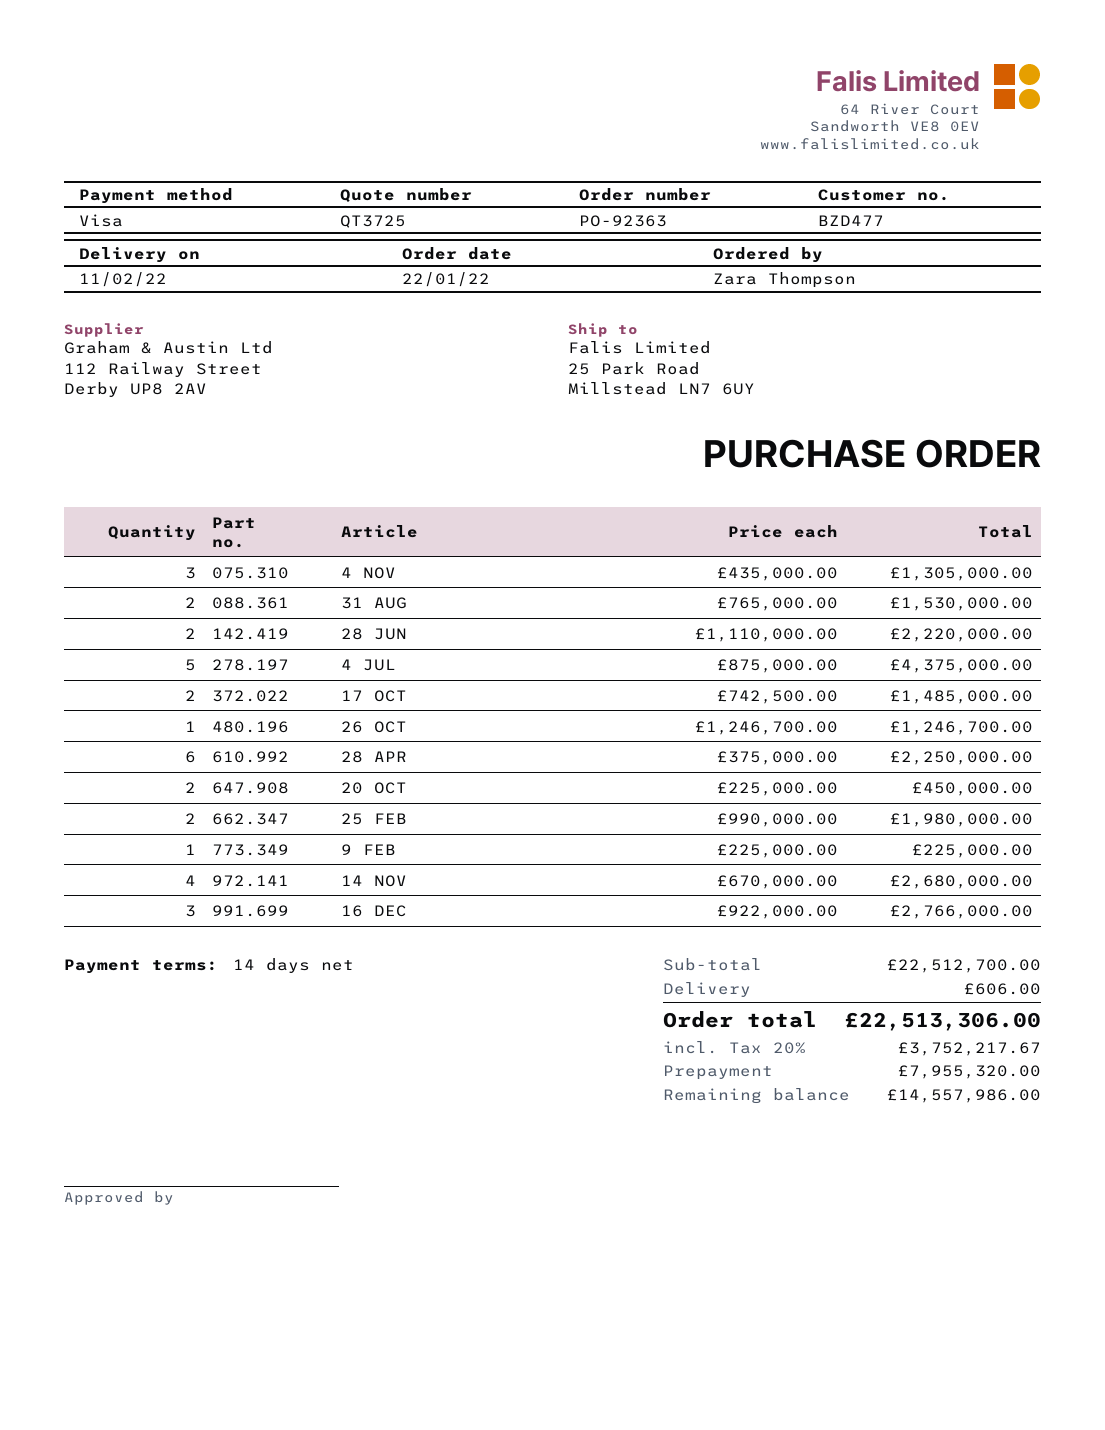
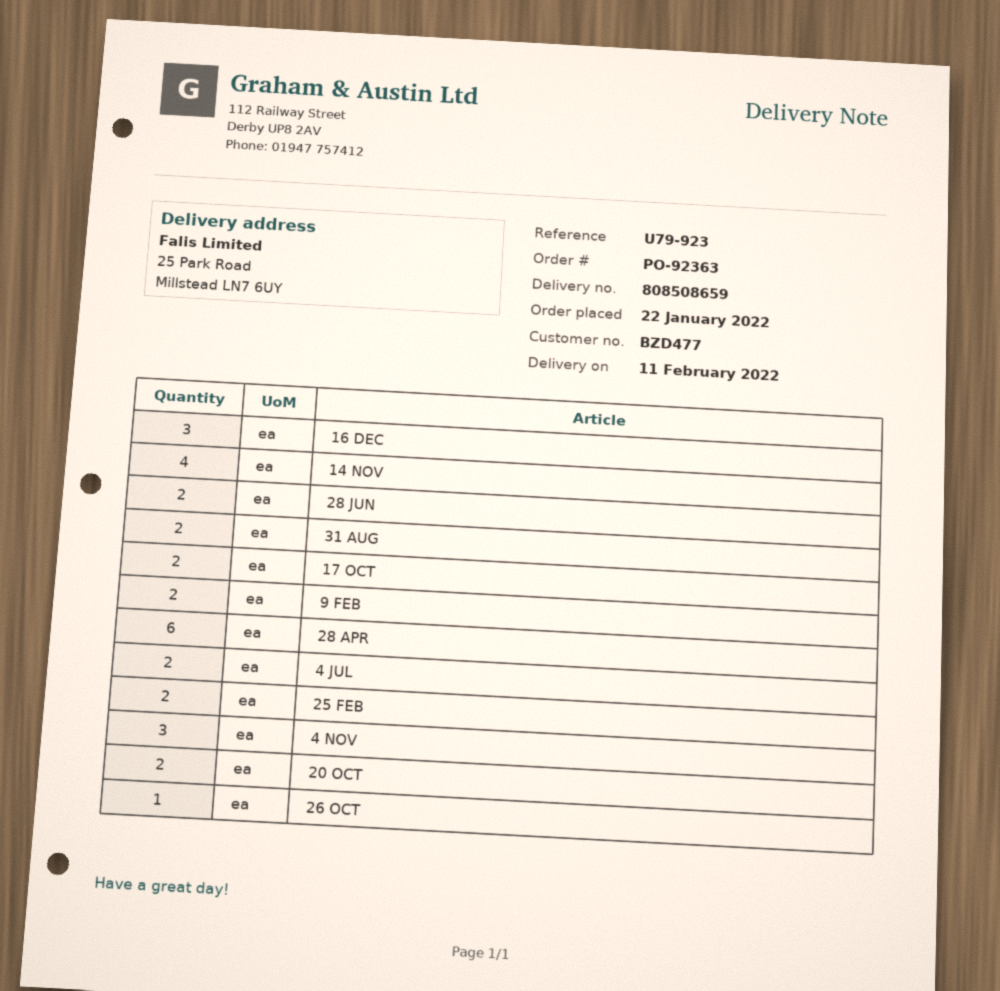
4 JUL: 5 -> 2
9 FEB: 1 -> 2

